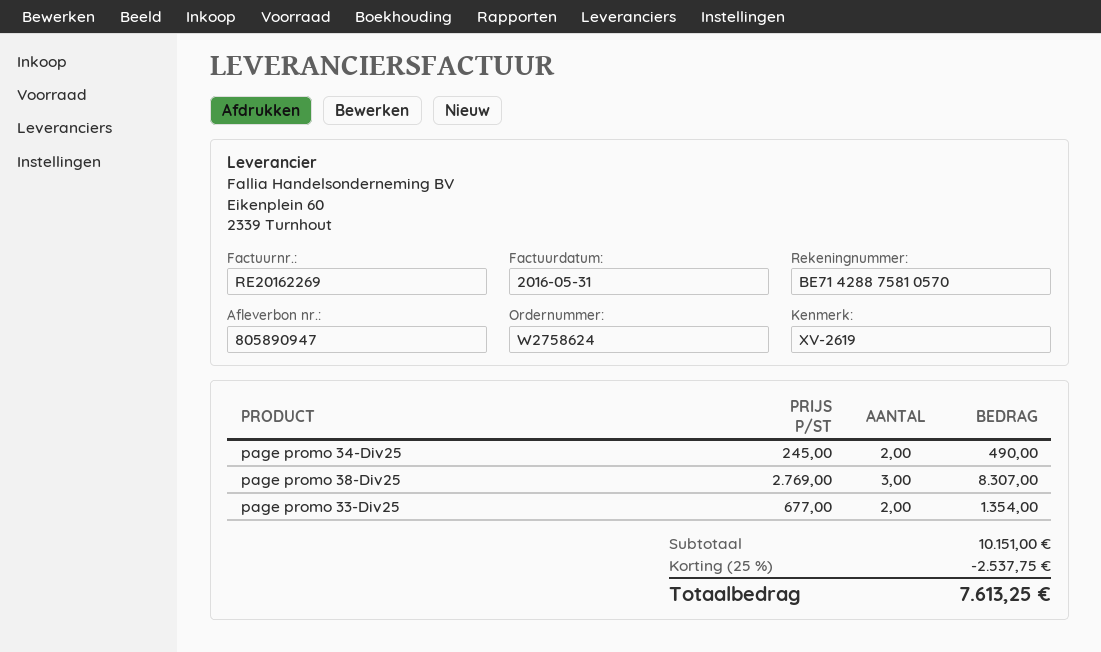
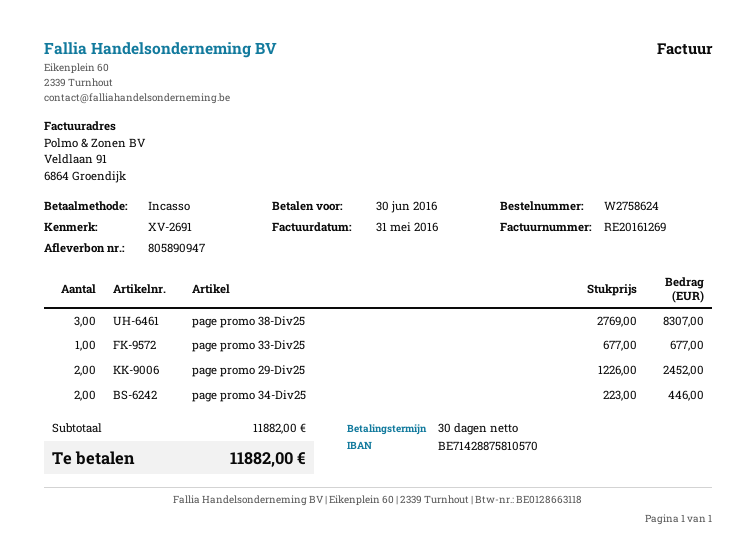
invoice number: RE20162269 -> RE20161269
reference: XV-2619 -> XV-2691
page promo 34-Div25: 2 x 245.00 = 490.00 -> 2 x 223.00 = 446.00
page promo 33-Div25: 2 x 677.00 = 1354.00 -> 1 x 677.00 = 677.00
page promo 29-Div25: none -> 2 x 1226.00 = 2452.00
subtotal: 10151.00 -> 11882.00
discount: 25% = 2537.75 -> none
total: 7613.25 -> 11882.00

